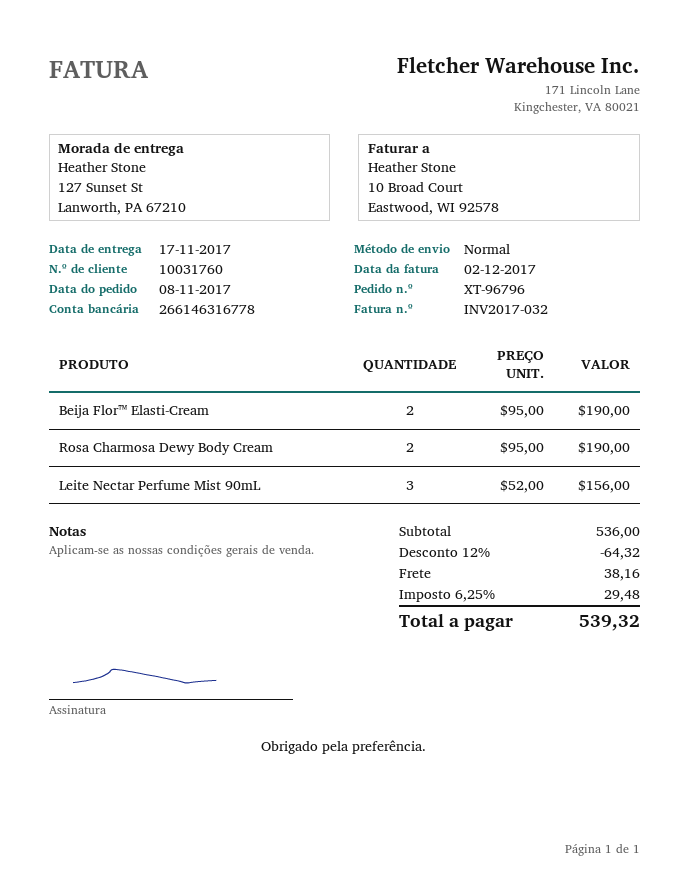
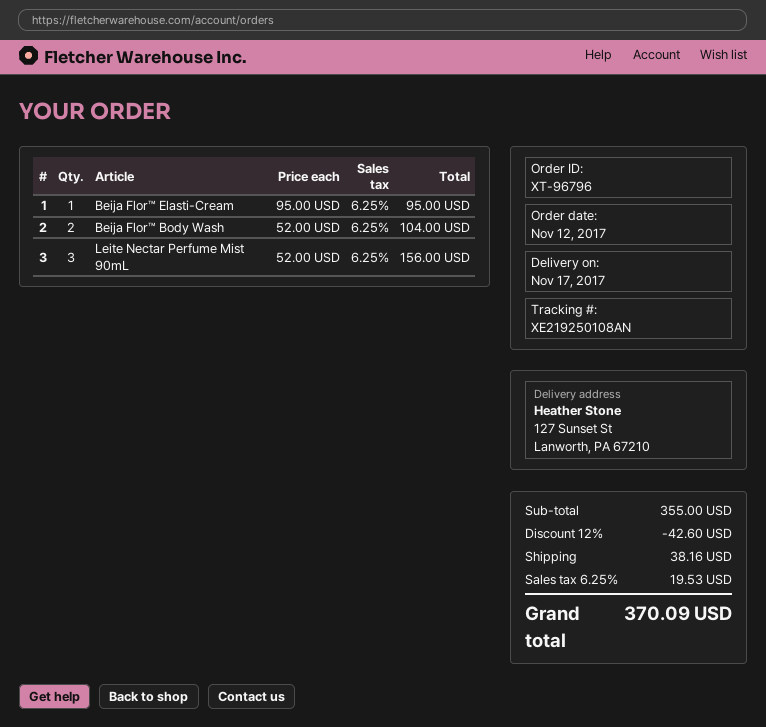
order date: 2017-11-08 -> 2017-11-12
Beija Flor™ Elasti-Cream: 2 x 95.00 = 190.00 -> 1 x 95.00 = 95.00
Rosa Charmosa Dewy Body Cream: 2 x 95.00 = 190.00 -> none
Beija Flor™ Body Wash: none -> 2 x 52.00 = 104.00
subtotal: 536.00 -> 355.00
discount: 12% = 64.32 -> 12% = 42.60
tax: 6.25% = 29.48 -> 6.25% = 19.53
total: 539.32 -> 370.09

